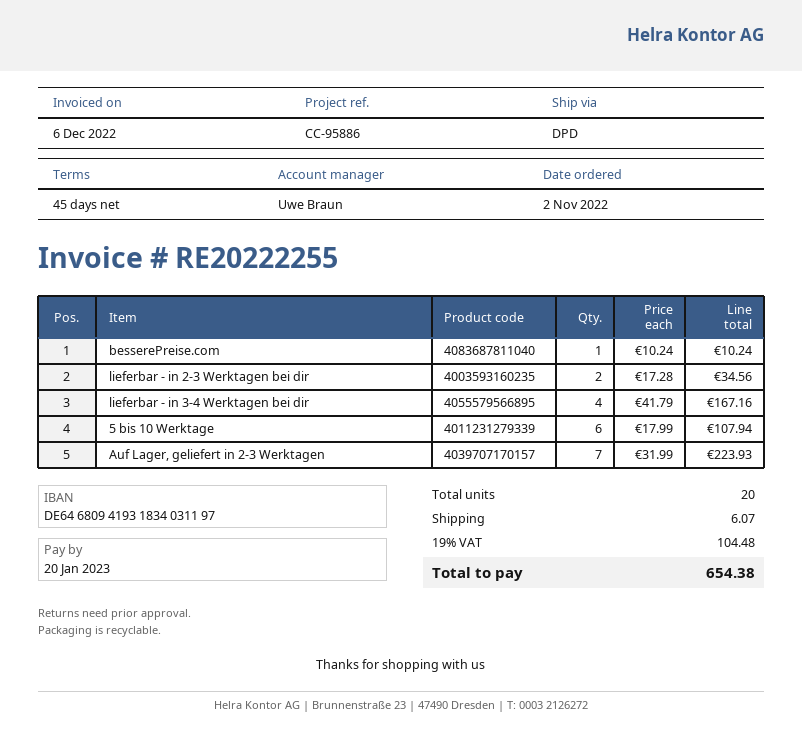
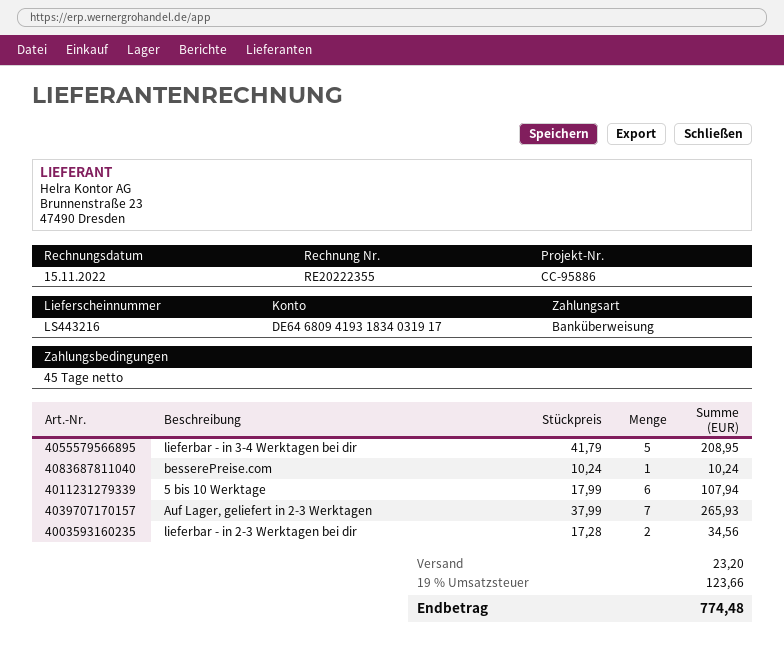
invoice number: RE20222255 -> RE20222355
invoice date: 2022-12-06 -> 2022-11-15
bank account: DE64680941931834031197 -> DE64680941931834031917
lieferbar - in 3-4 Werktagen bei dir: 4 x 41.79 = 167.16 -> 5 x 41.79 = 208.95
Auf Lager, geliefert in 2-3 Werktagen: 7 x 31.99 = 223.93 -> 7 x 37.99 = 265.93
shipping: 6.07 -> 23.20
tax: 19% = 104.48 -> 19% = 123.66
total: 654.38 -> 774.48

